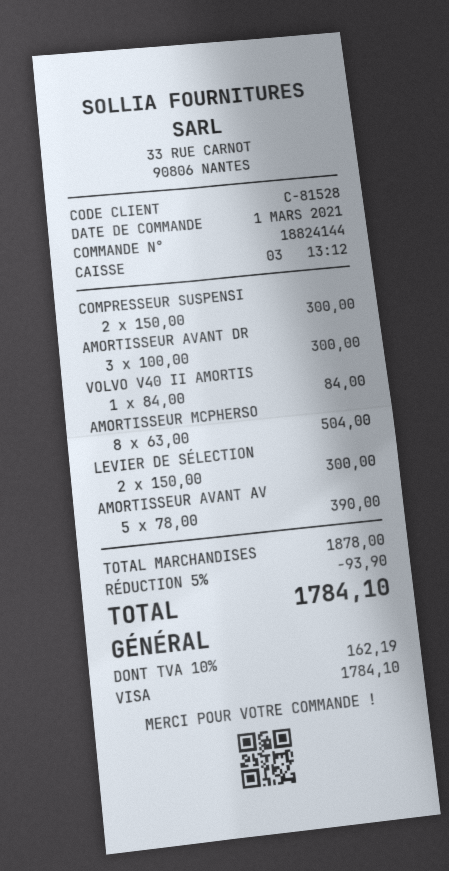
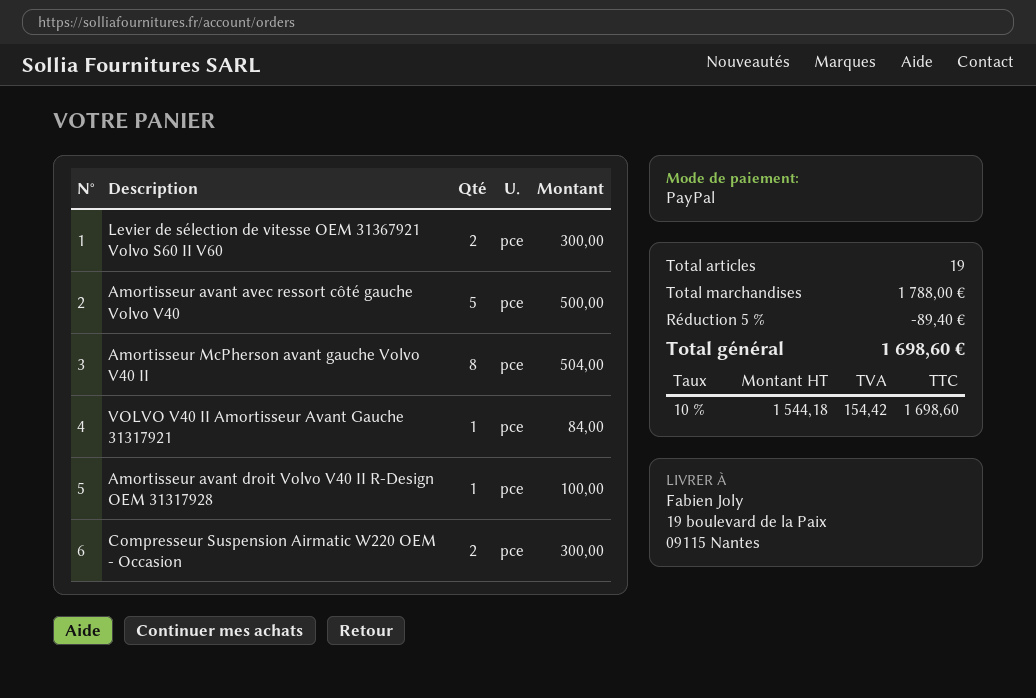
payment method: Visa -> PayPal
AMORTISSEUR AVANT DR: 3 for 300.00 -> 1 for 100.00
AMORTISSEUR AVANT AV: 5 for 390.00 -> 5 for 500.00
subtotal: 1878.00 -> 1788.00
discount: 5% = 93.90 -> 5% = 89.40
tax: 10% = 162.19 -> 10% = 154.42
total: 1784.10 -> 1698.60

